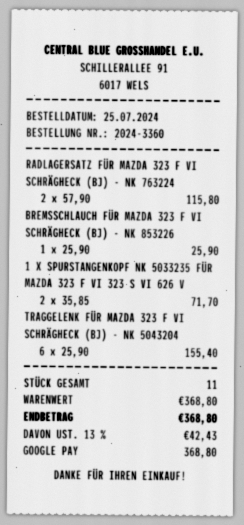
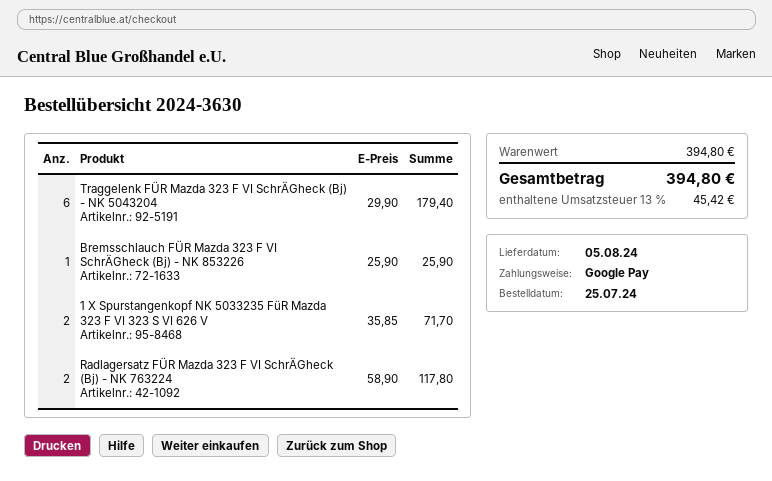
order number: 2024-3360 -> 2024-3630
RADLAGERSATZ FÜR MAZDA 323 F VI SCHRÄGHECK (BJ) - NK 763224: 2 x 57.90 = 115.80 -> 2 x 58.90 = 117.80
TRAGGELENK FÜR MAZDA 323 F VI SCHRÄGHECK (BJ) - NK 5043204: 6 x 25.90 = 155.40 -> 6 x 29.90 = 179.40
subtotal: 368.80 -> 394.80
tax: 13% = 42.43 -> 13% = 45.42
total: 368.80 -> 394.80

